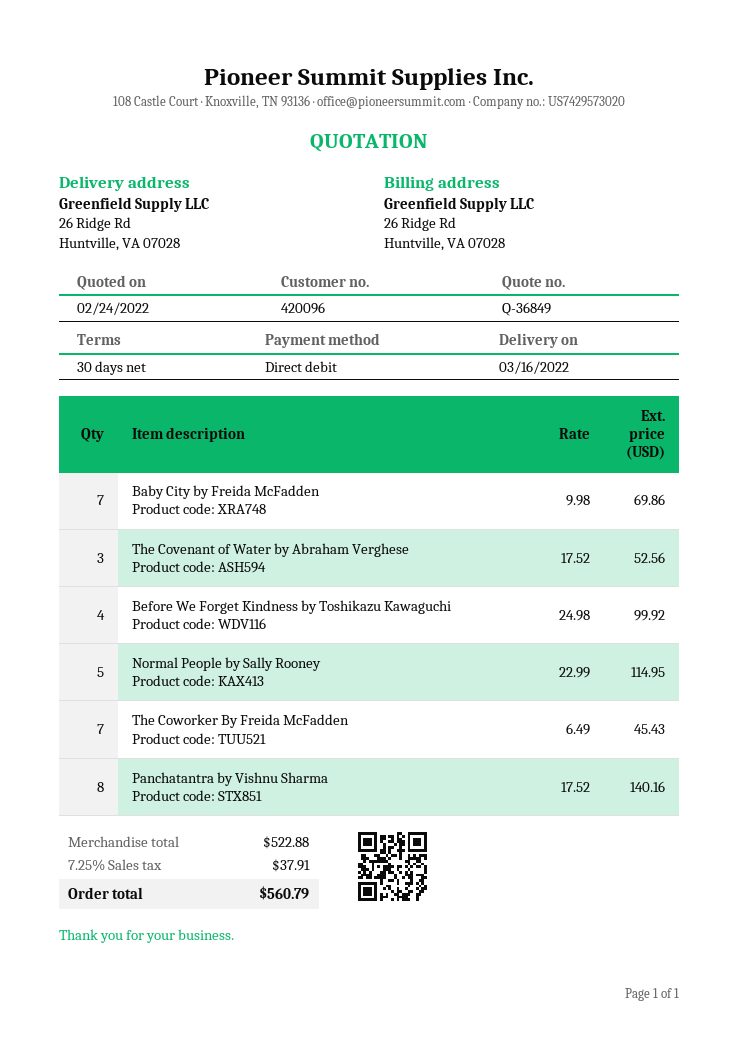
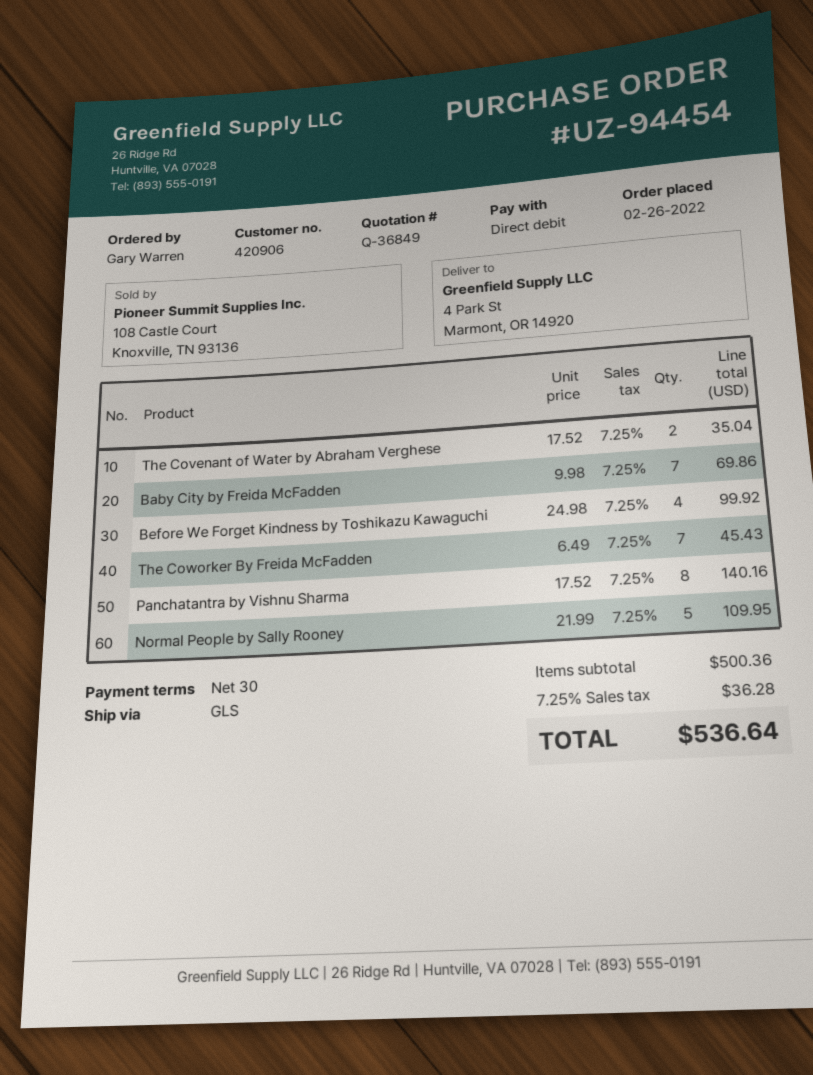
customer number: 420096 -> 420906
ship to: 26 Ridge Rd, Huntville, VA 07028 -> 4 Park St, Marmont, OR 14920
The Covenant of Water by Abraham Verghese: 3 x 17.52 = 52.56 -> 2 x 17.52 = 35.04
Normal People by Sally Rooney: 5 x 22.99 = 114.95 -> 5 x 21.99 = 109.95
subtotal: 522.88 -> 500.36
tax: 7.25% = 37.91 -> 7.25% = 36.28
total: 560.79 -> 536.64

